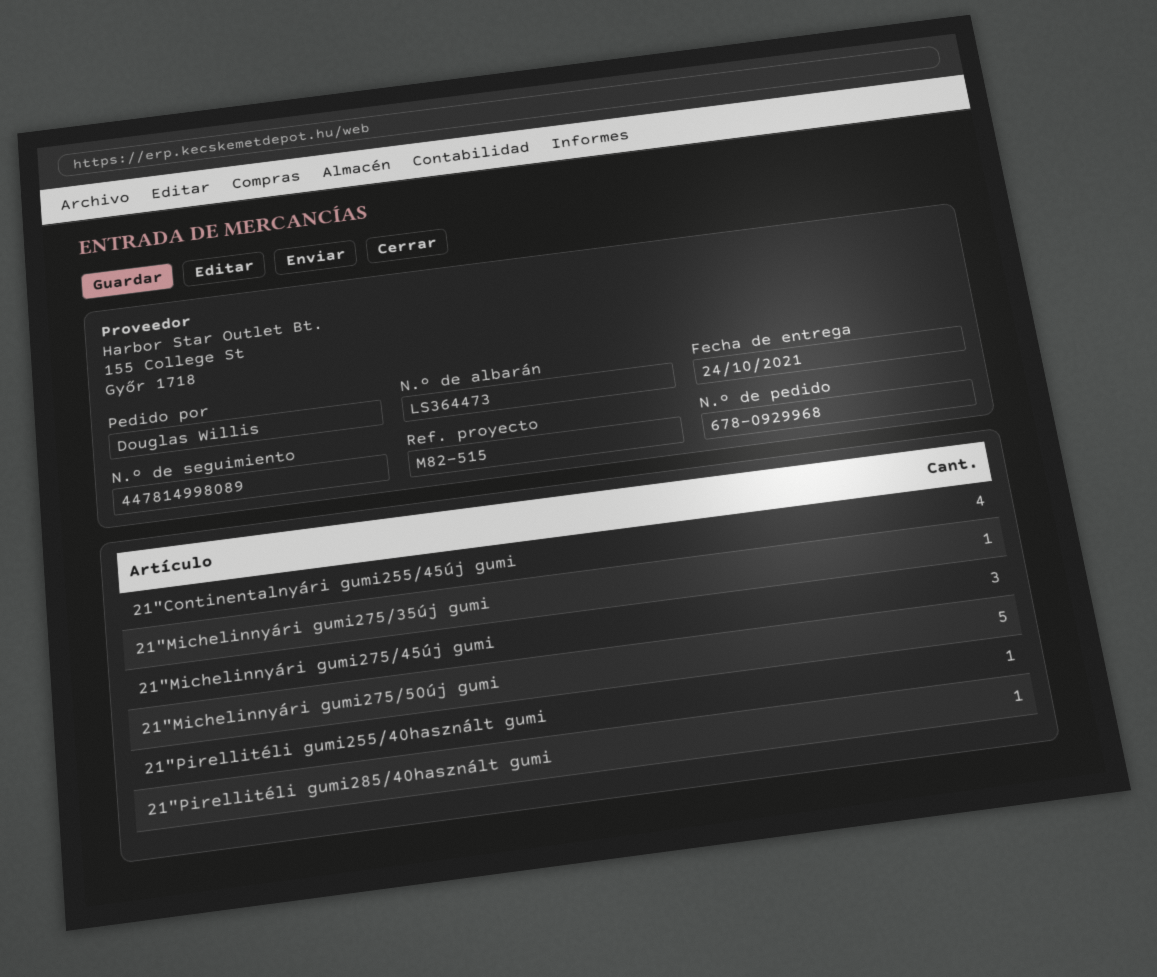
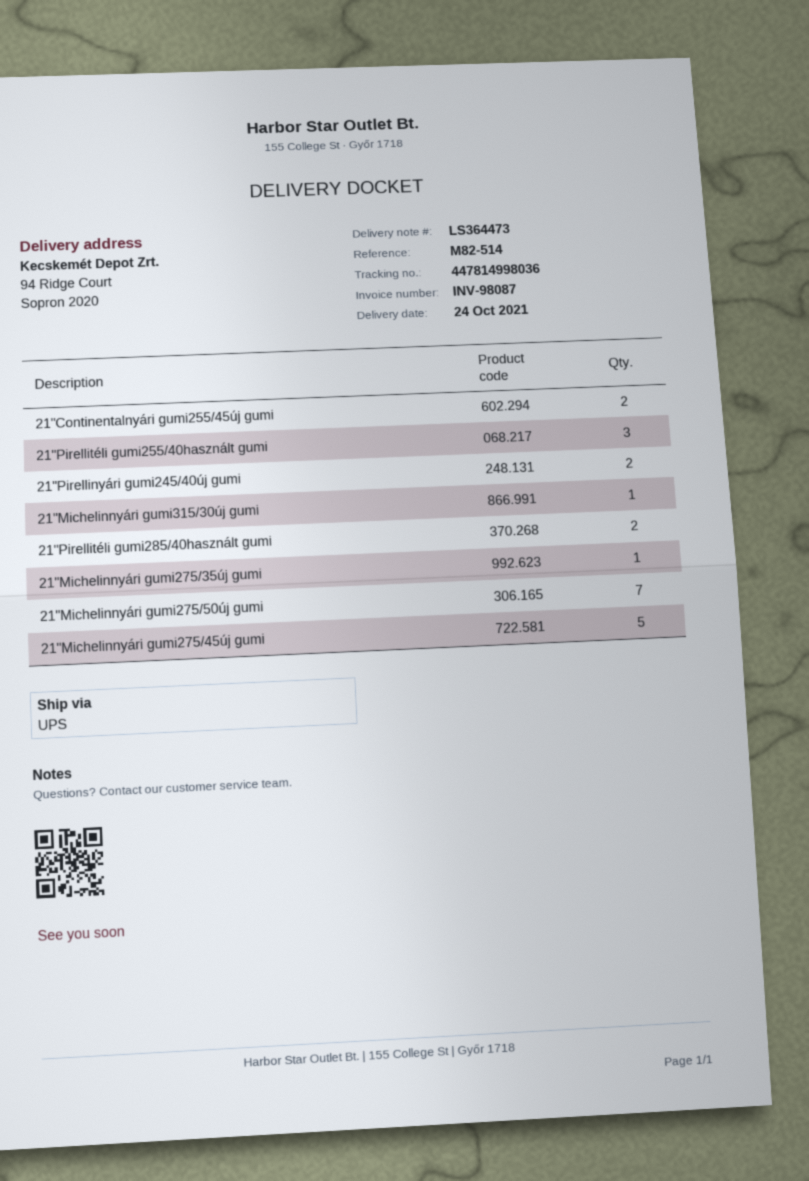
reference: M82-515 -> M82-514
tracking number: 447814998089 -> 447814998036
21"Continentalnyári gumi255/45új gumi: 4 -> 2
21"Michelinnyári gumi275/45új gumi: 3 -> 5
21"Michelinnyári gumi275/50új gumi: 5 -> 7
21"Pirellitéli gumi255/40használt gumi: 1 -> 3
21"Pirellitéli gumi285/40használt gumi: 1 -> 2
21"Pirellinyári gumi245/40új gumi: none -> 2
21"Michelinnyári gumi315/30új gumi: none -> 1

